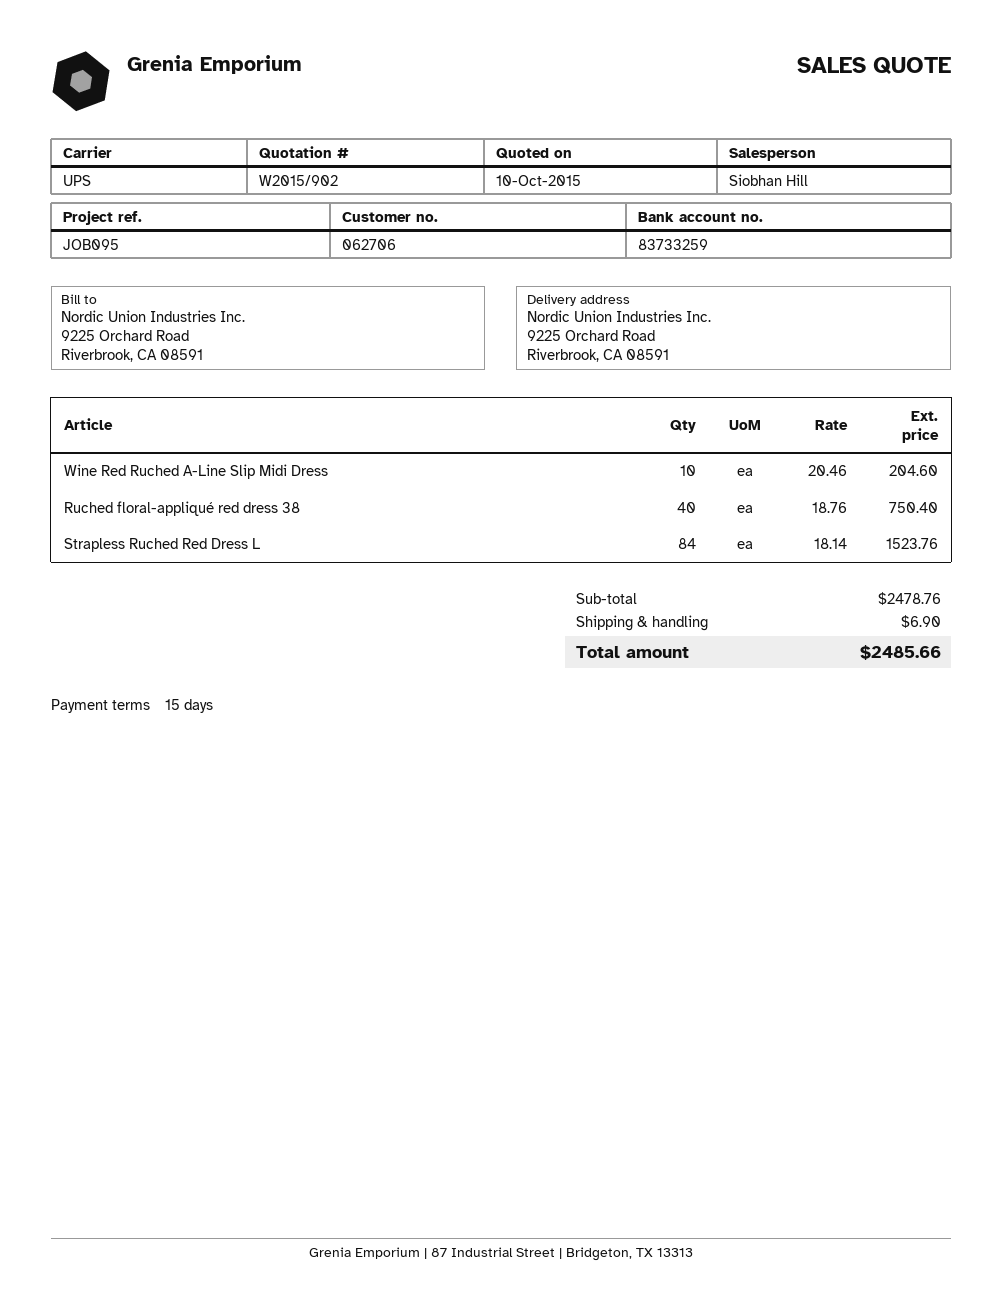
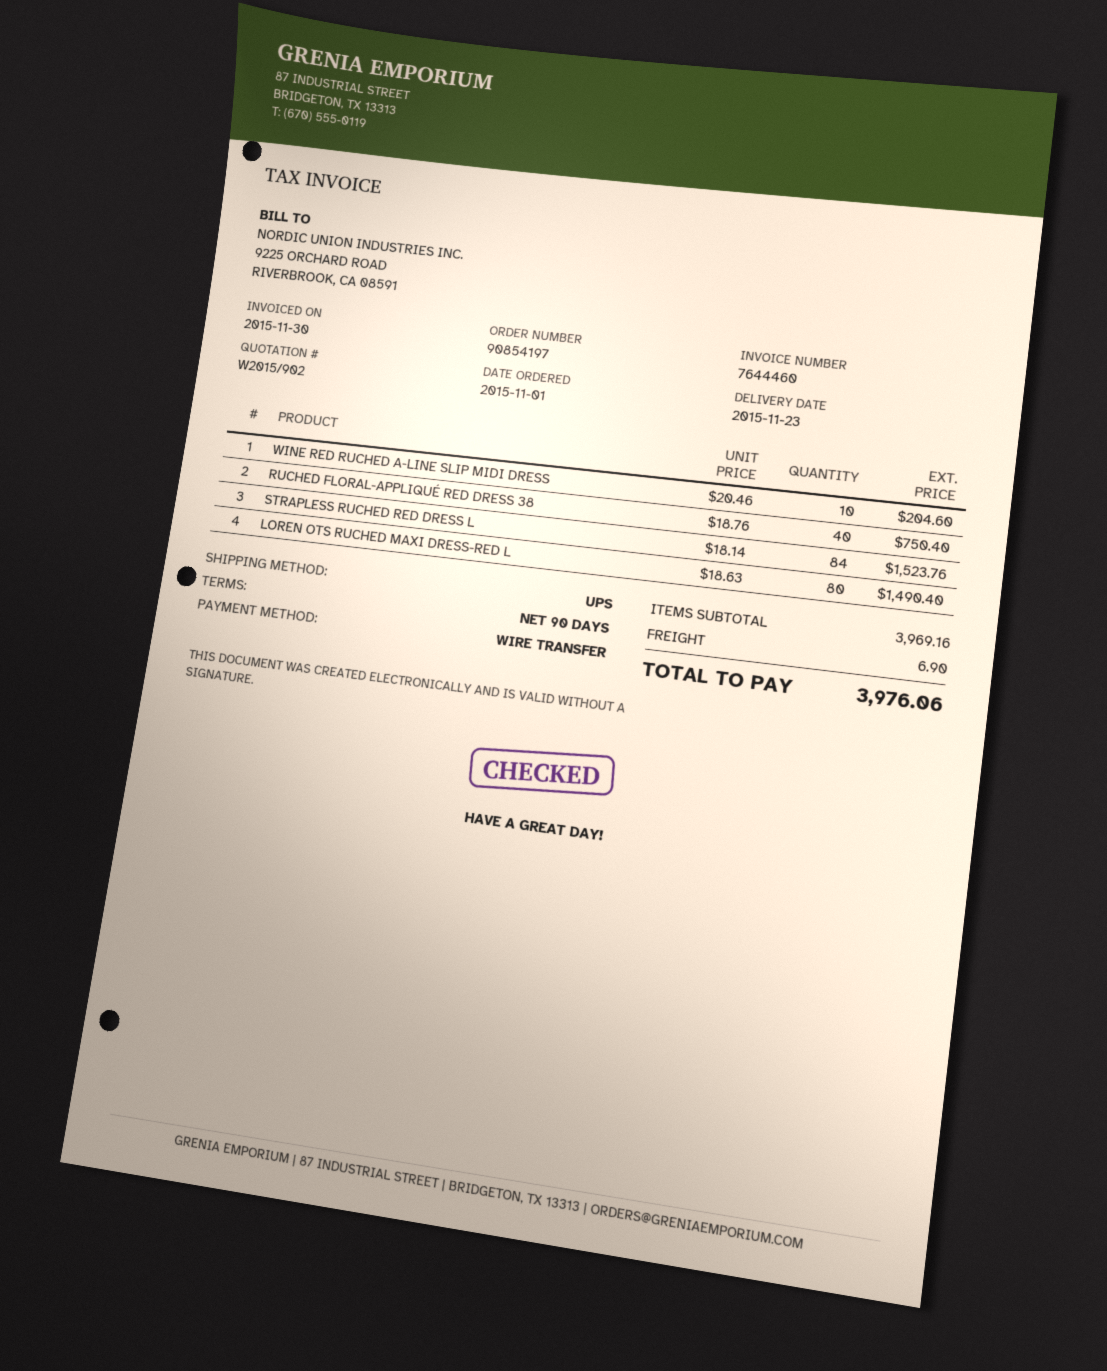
payment terms: 15 days -> 90 days
LOREN OTS RUCHED MAXI DRESS-RED L: none -> 80 x 18.63 = 1490.40
subtotal: 2478.76 -> 3969.16
total: 2485.66 -> 3976.06

